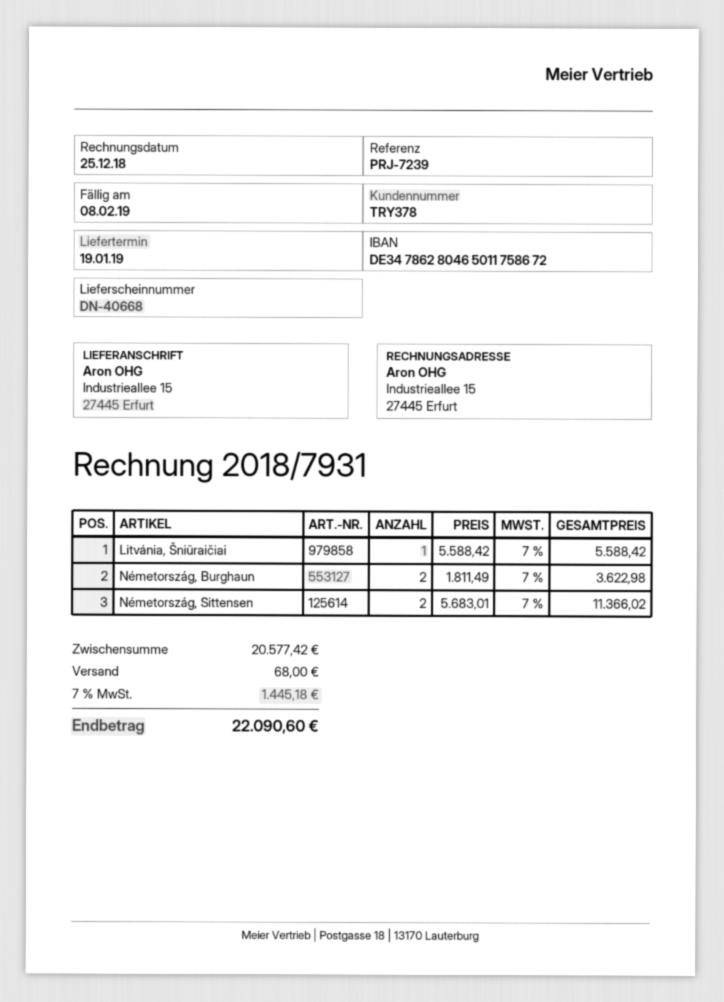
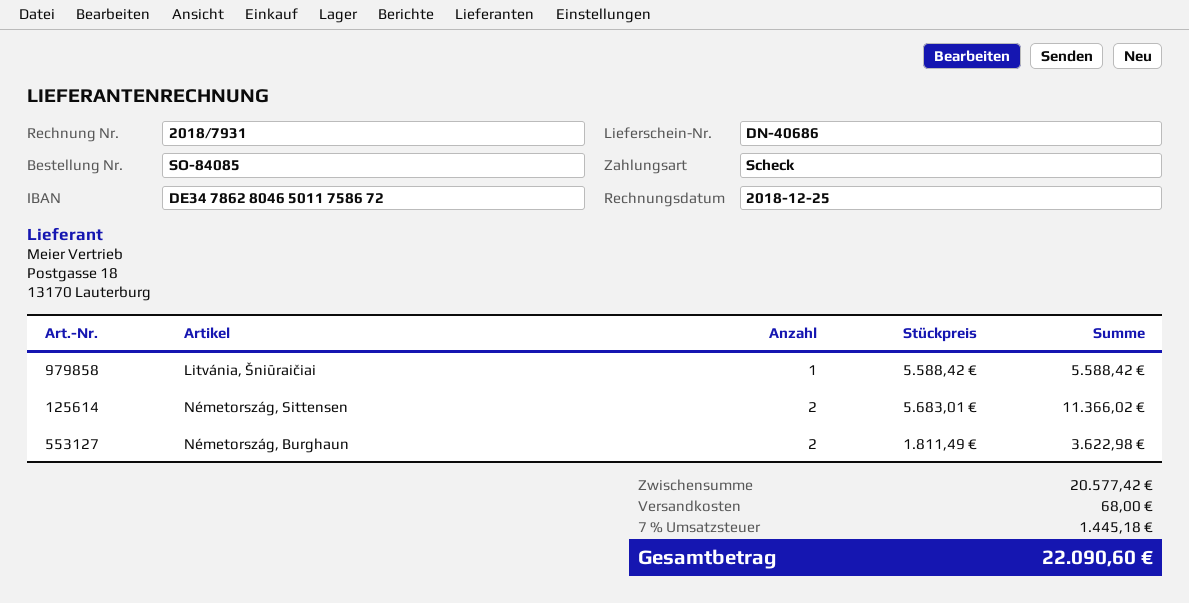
delivery note number: DN-40668 -> DN-40686

